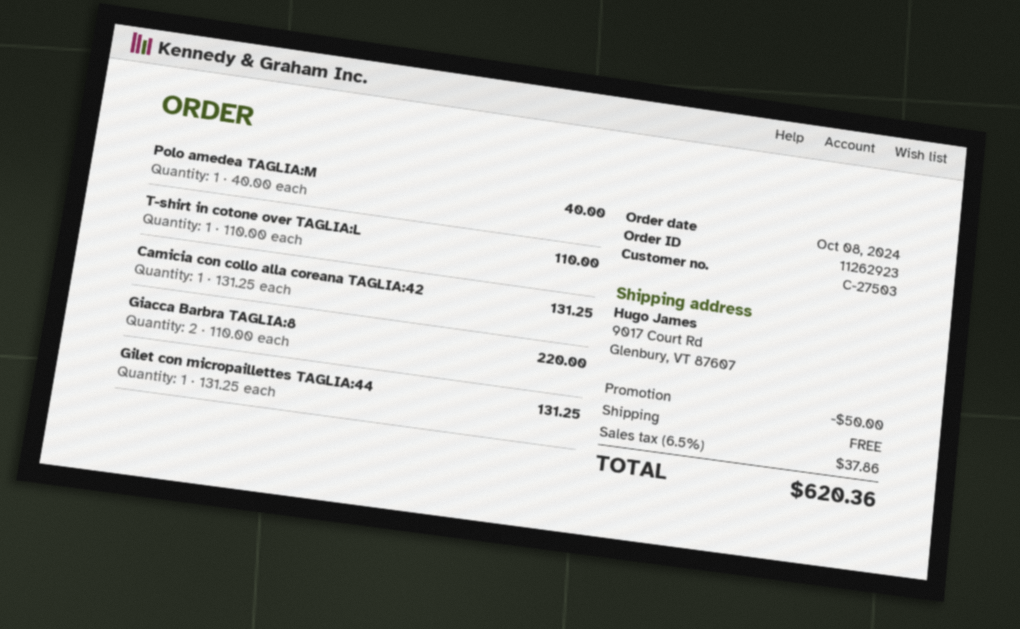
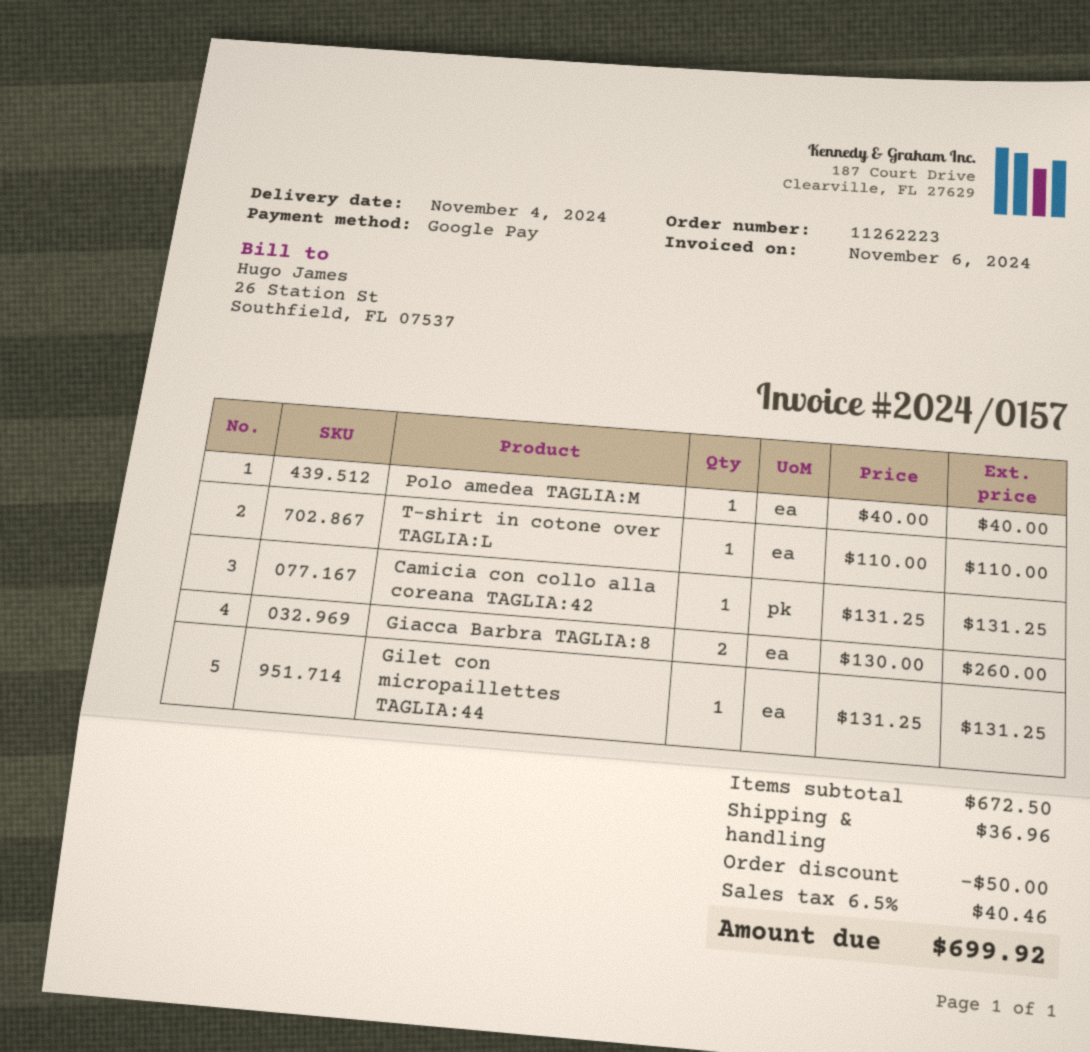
order number: 11262923 -> 11262223
Giacca Barbra TAGLIA:8: 2 x 110.00 = 220.00 -> 2 x 130.00 = 260.00
shipping: 0.00 -> 36.96
tax: 6.5% = 37.86 -> 6.5% = 40.46
total: 620.36 -> 699.92

